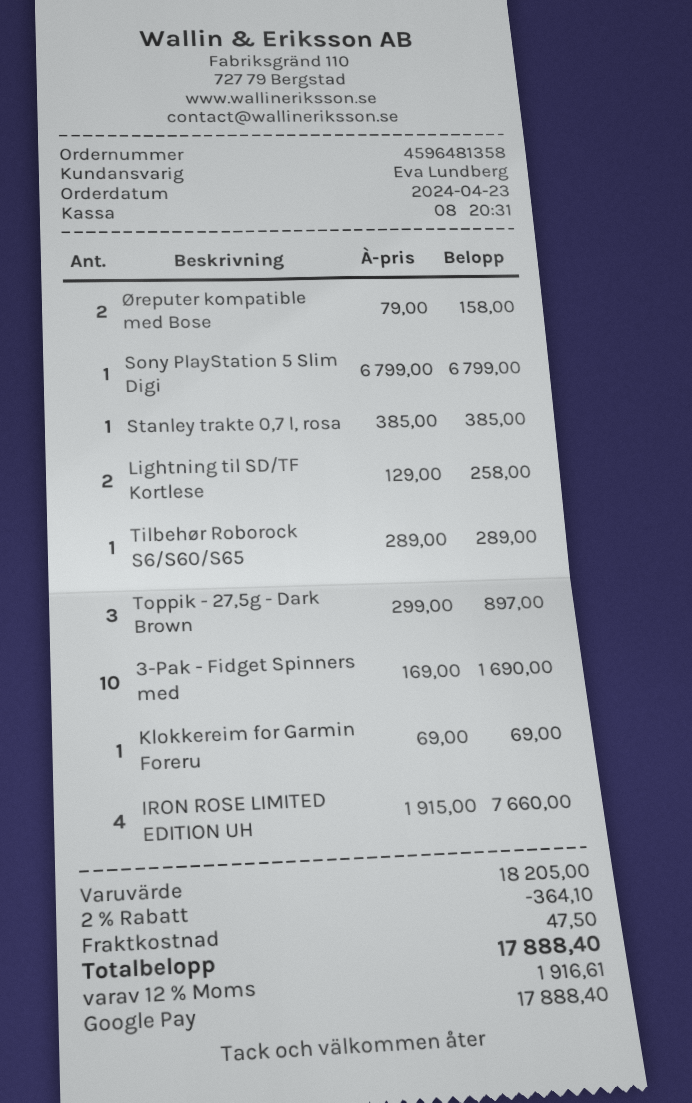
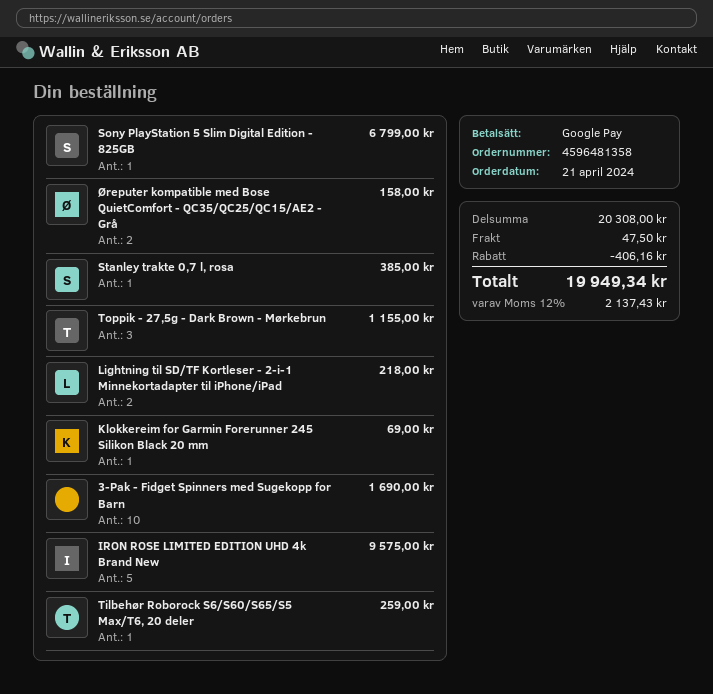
order date: 2024-04-23 -> 2024-04-21
Lightning til SD/TF Kortlese: 2 for 258.00 -> 2 for 218.00
Tilbehør Roborock S6/S60/S65: 1 for 289.00 -> 1 for 259.00
Toppik - 27,5g - Dark Brown: 3 for 897.00 -> 3 for 1155.00
IRON ROSE LIMITED EDITION UH: 4 for 7660.00 -> 5 for 9575.00
subtotal: 18205.00 -> 20308.00
discount: 364.10 -> 406.16
tax: 12% = 1916.61 -> 12% = 2137.43
total: 17888.40 -> 19949.34

